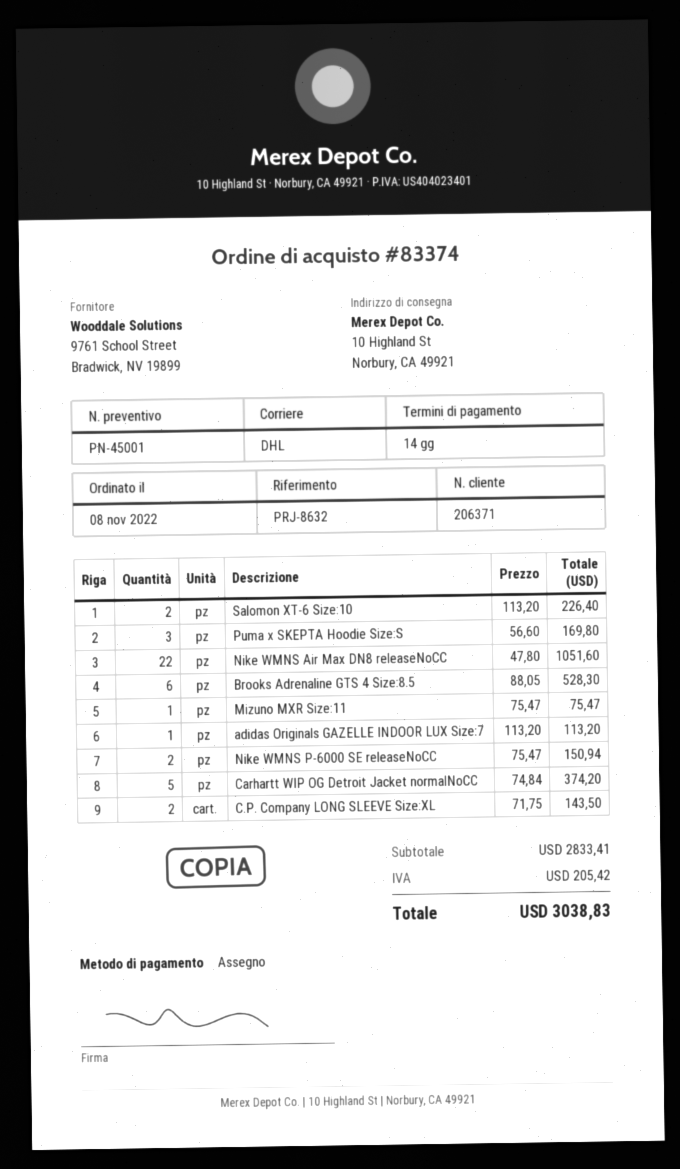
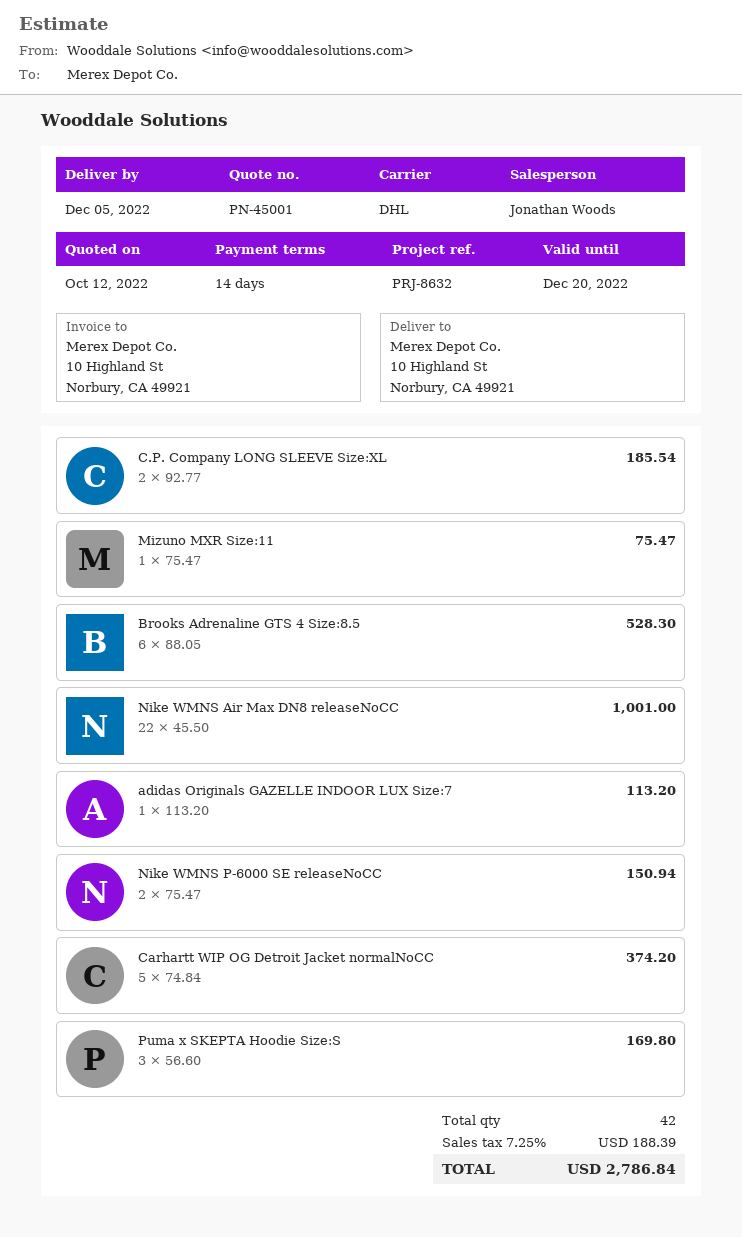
Salomon XT-6 Size:10: 2 x 113.20 = 226.40 -> none
Nike WMNS Air Max DN8 releaseNoCC: 22 x 47.80 = 1051.60 -> 22 x 45.50 = 1001.00
C.P. Company LONG SLEEVE Size:XL: 2 x 71.75 = 143.50 -> 2 x 92.77 = 185.54
tax: 205.42 -> 188.39
total: 3038.83 -> 2786.84

